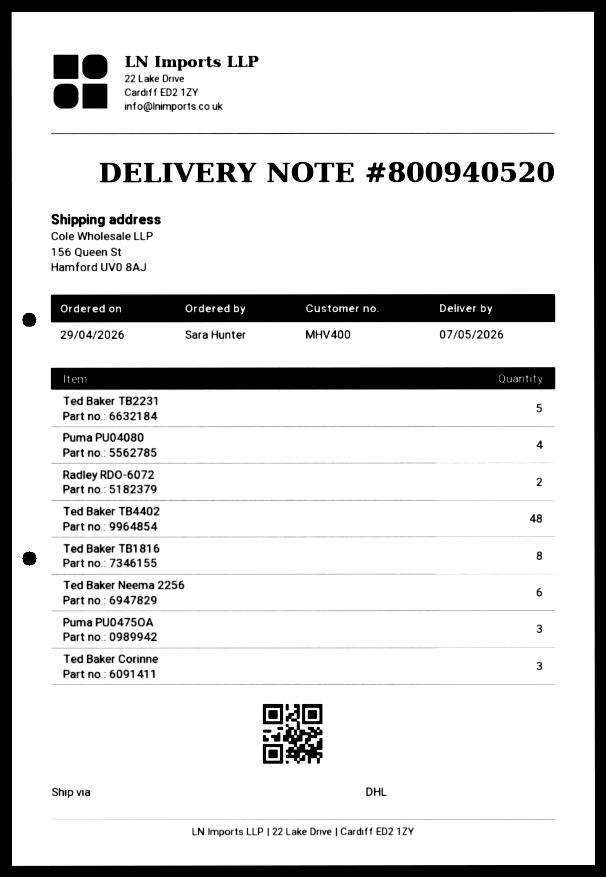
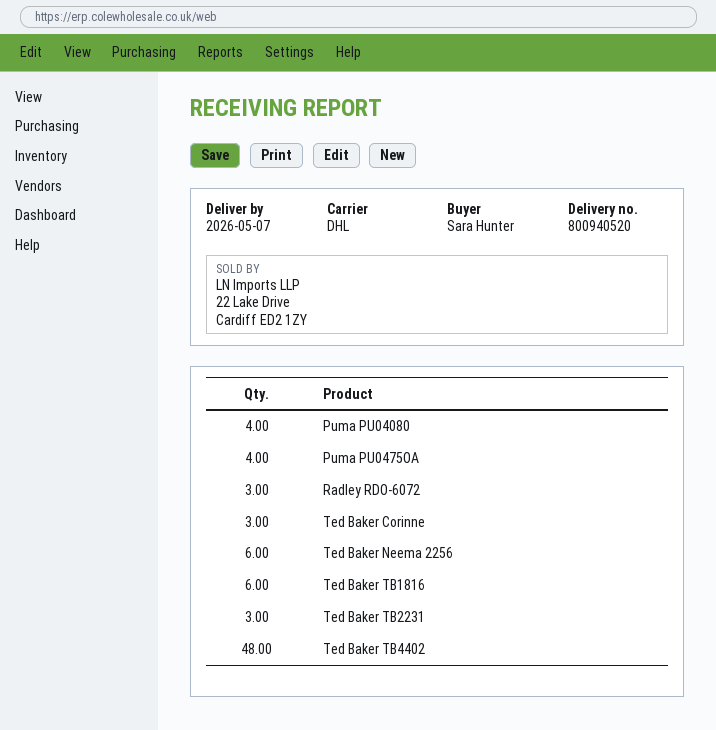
Ted Baker TB2231: 5 -> 3
Radley RDO-6072: 2 -> 3
Ted Baker TB1816: 8 -> 6
Puma PU0475OA: 3 -> 4

